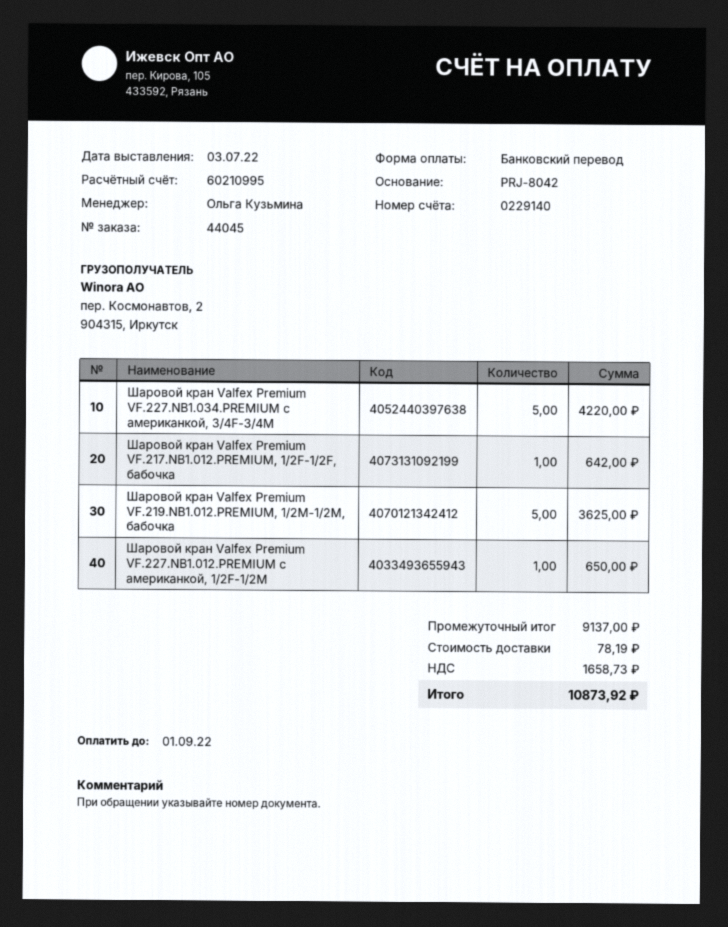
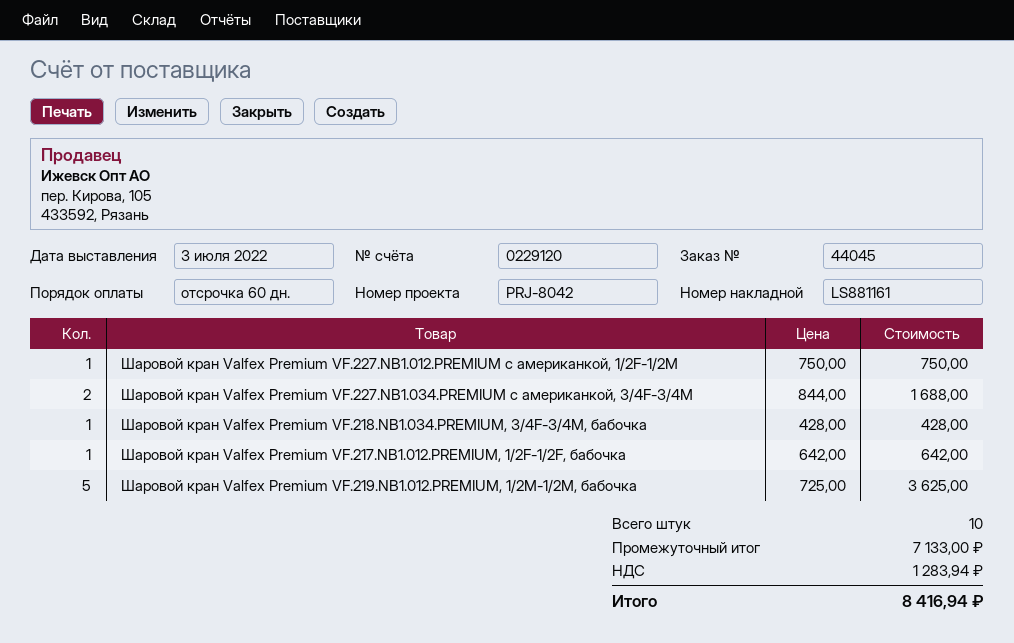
invoice number: 0229140 -> 0229120
Шаровой кран Valfex Premium VF.227.NB1.034.PREMIUM с американкой, 3/4F-3/4M: 5 for 4220.00 -> 2 for 1688.00
Шаровой кран Valfex Premium VF.227.NB1.012.PREMIUM с американкой, 1/2F-1/2M: 1 for 650.00 -> 1 for 750.00
Шаровой кран Valfex Premium VF.218.NB1.034.PREMIUM, 3/4F-3/4M, бабочка: none -> 1 for 428.00
subtotal: 9137.00 -> 7133.00
shipping: 78.19 -> none
tax: 1658.73 -> 1283.94
total: 10873.92 -> 8416.94

